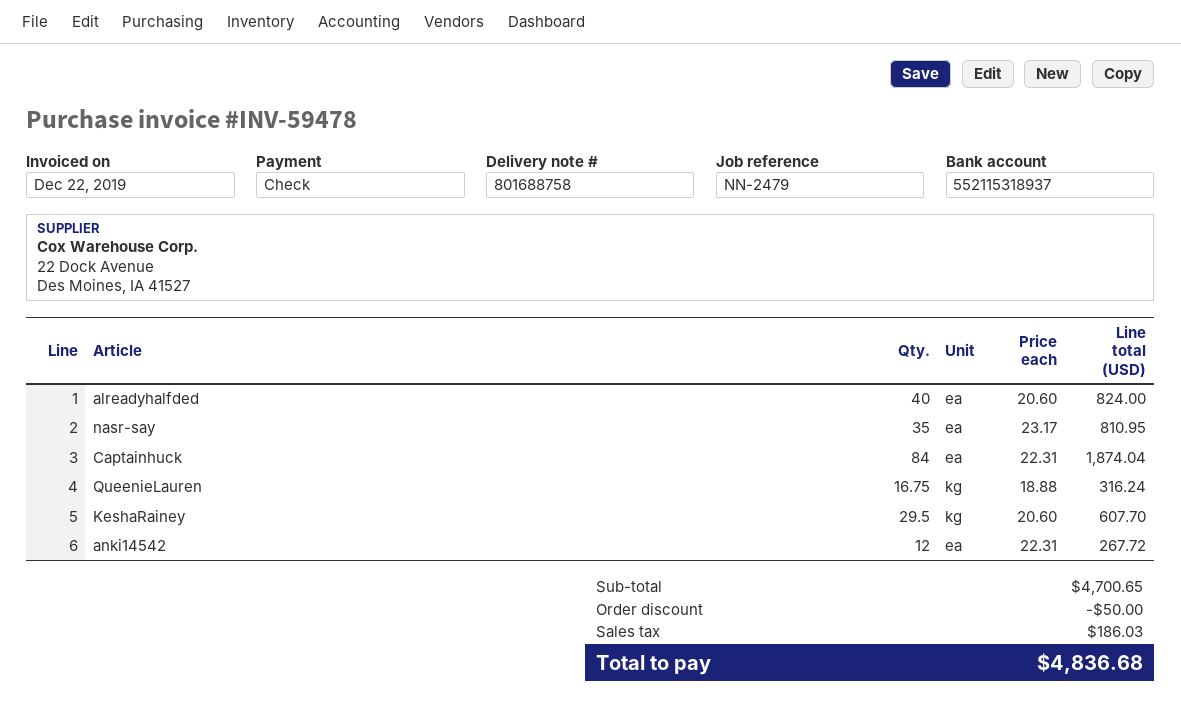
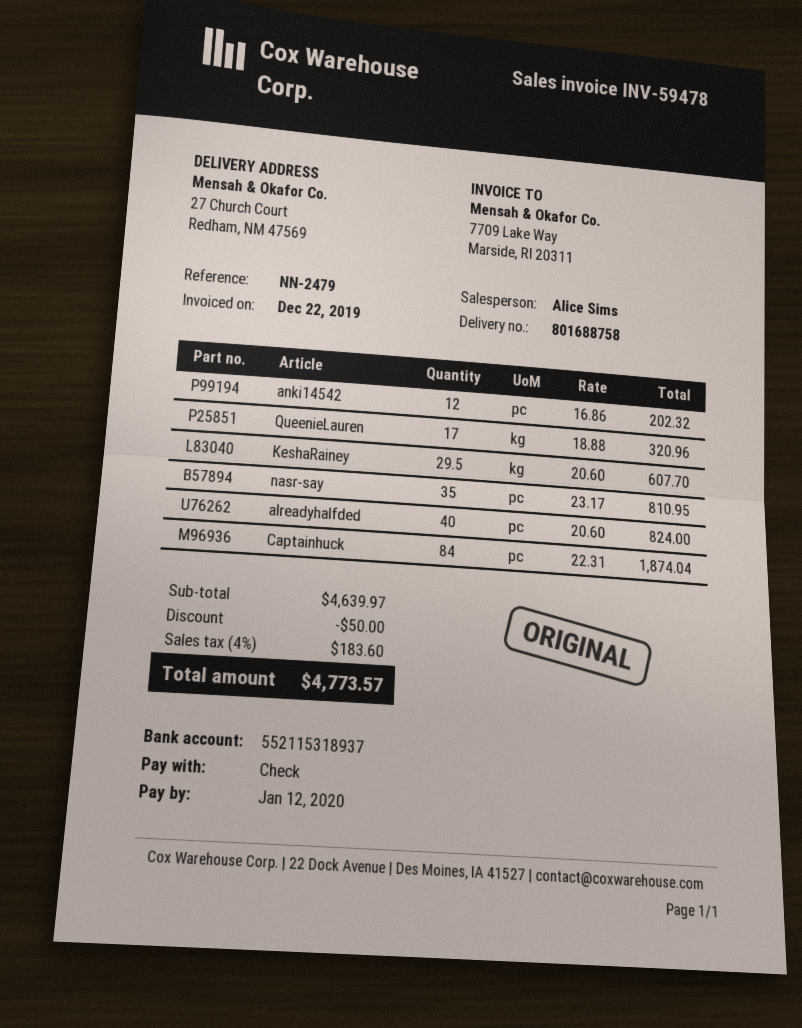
QueenieLauren: 16.75 x 18.88 = 316.24 -> 17 x 18.88 = 320.96
anki14542: 12 x 22.31 = 267.72 -> 12 x 16.86 = 202.32
subtotal: 4700.65 -> 4639.97
tax: 186.03 -> 183.60
total: 4836.68 -> 4773.57

